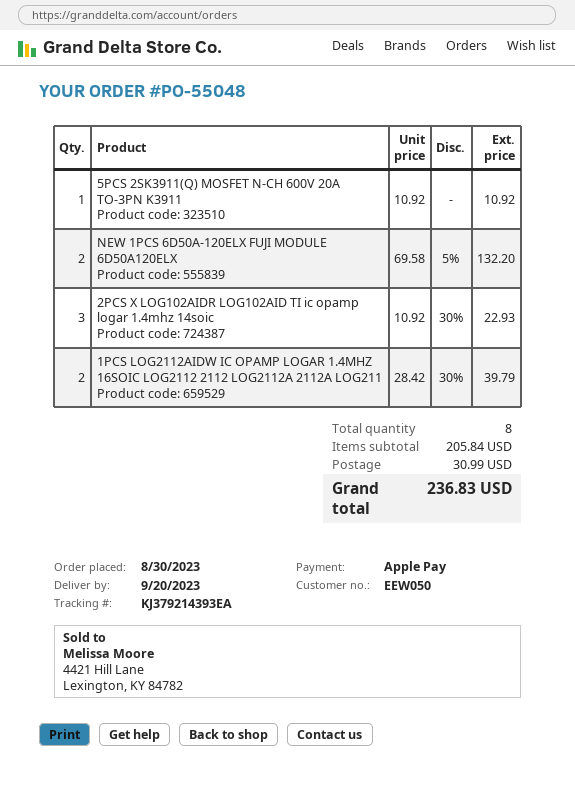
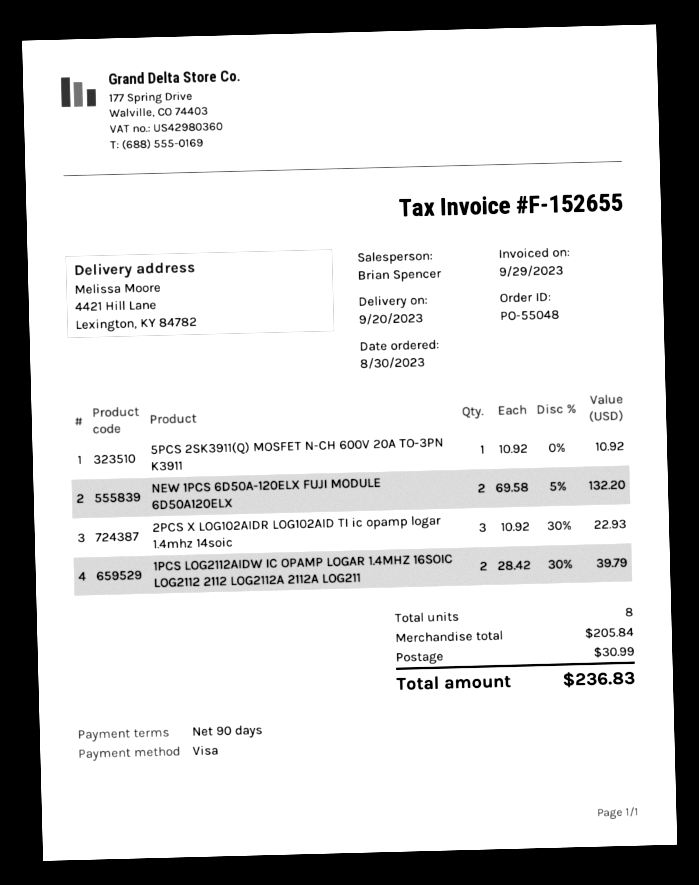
payment method: Apple Pay -> Visa

